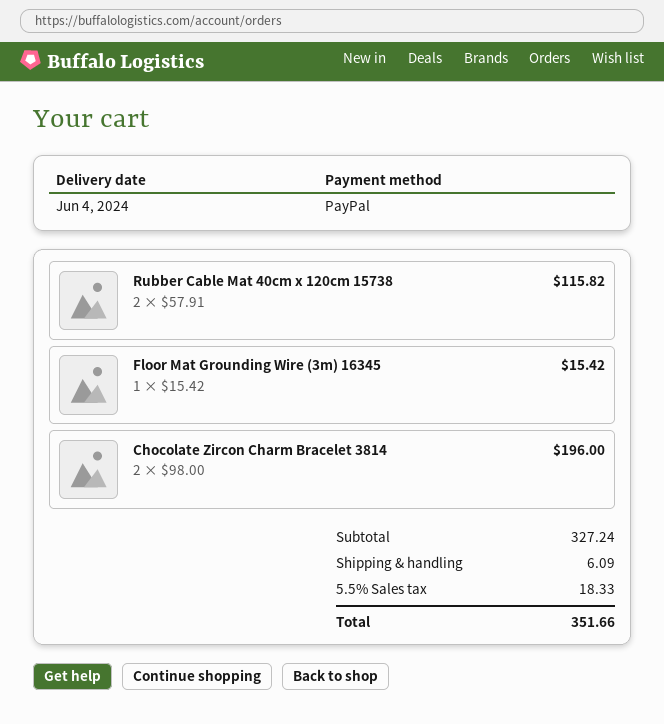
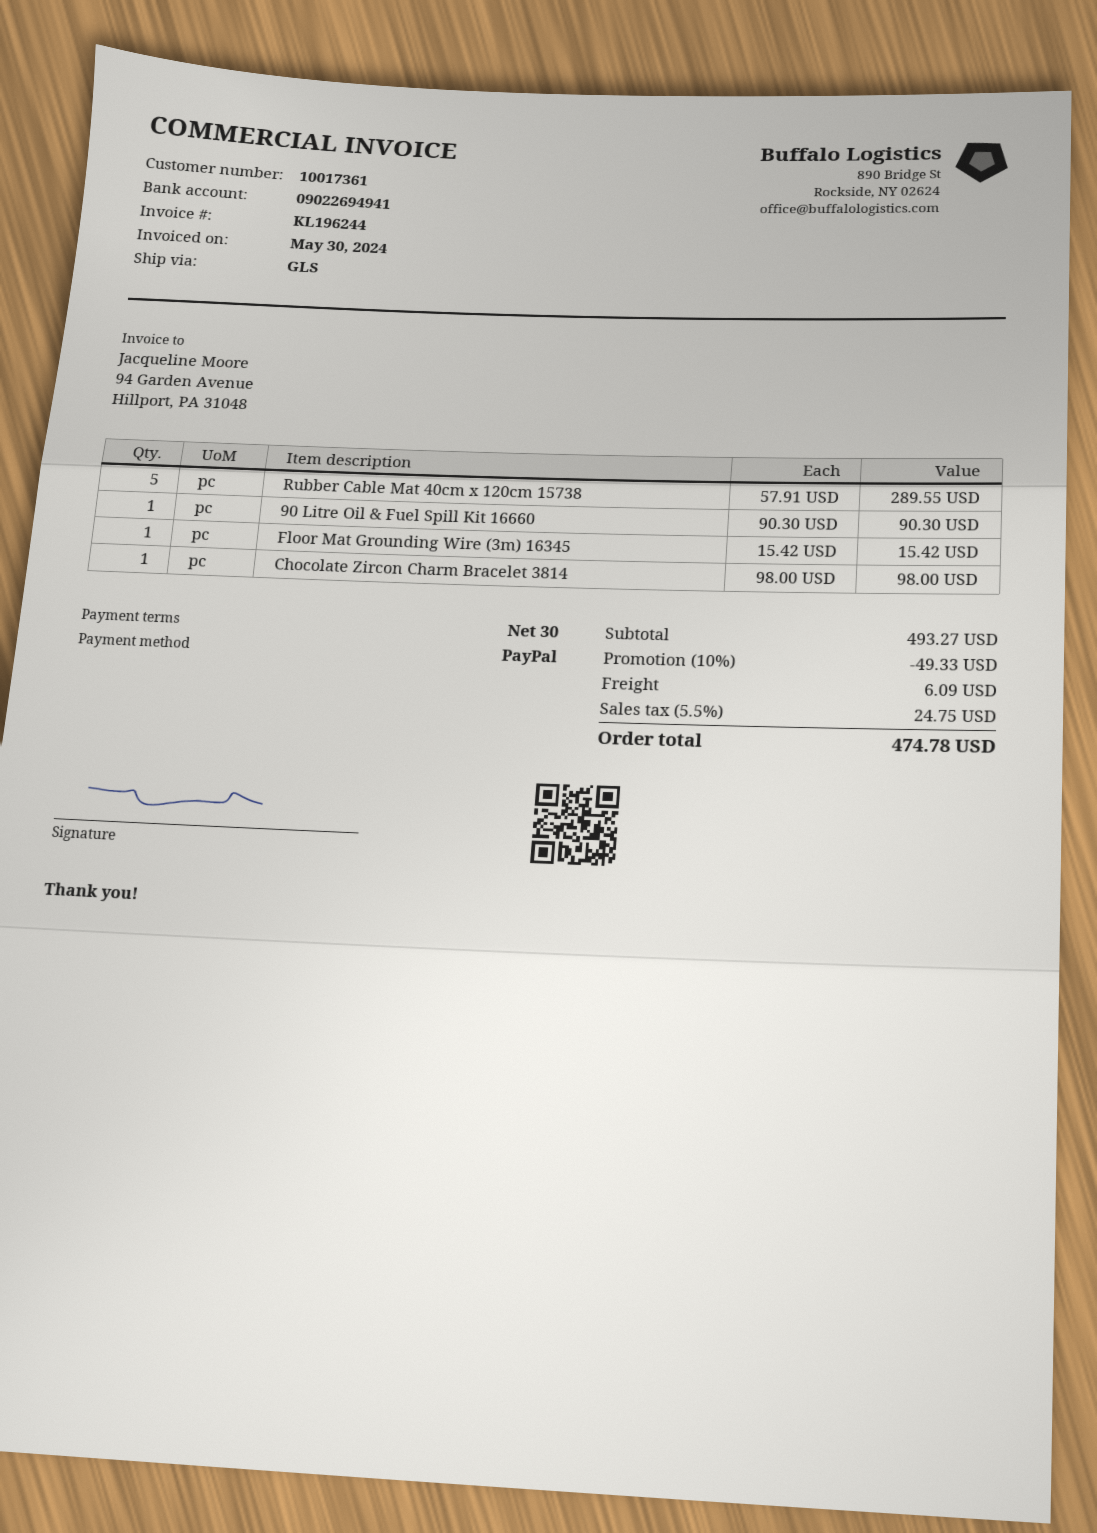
Rubber Cable Mat 40cm x 120cm 15738: 2 x 57.91 = 115.82 -> 5 x 57.91 = 289.55
Chocolate Zircon Charm Bracelet 3814: 2 x 98.00 = 196.00 -> 1 x 98.00 = 98.00
90 Litre Oil & Fuel Spill Kit 16660: none -> 1 x 90.30 = 90.30
subtotal: 327.24 -> 493.27
discount: none -> 10% = 49.33
tax: 5.5% = 18.33 -> 5.5% = 24.75
total: 351.66 -> 474.78

